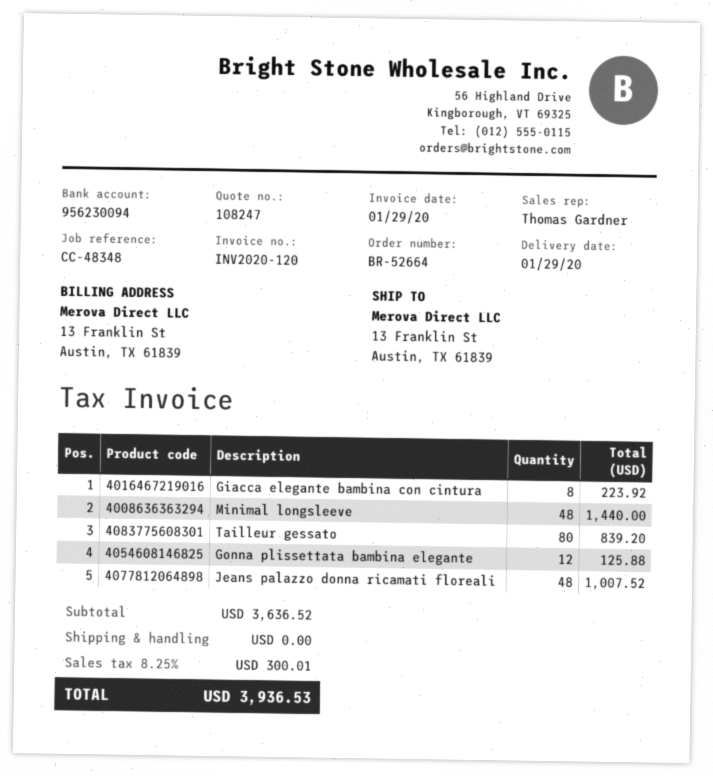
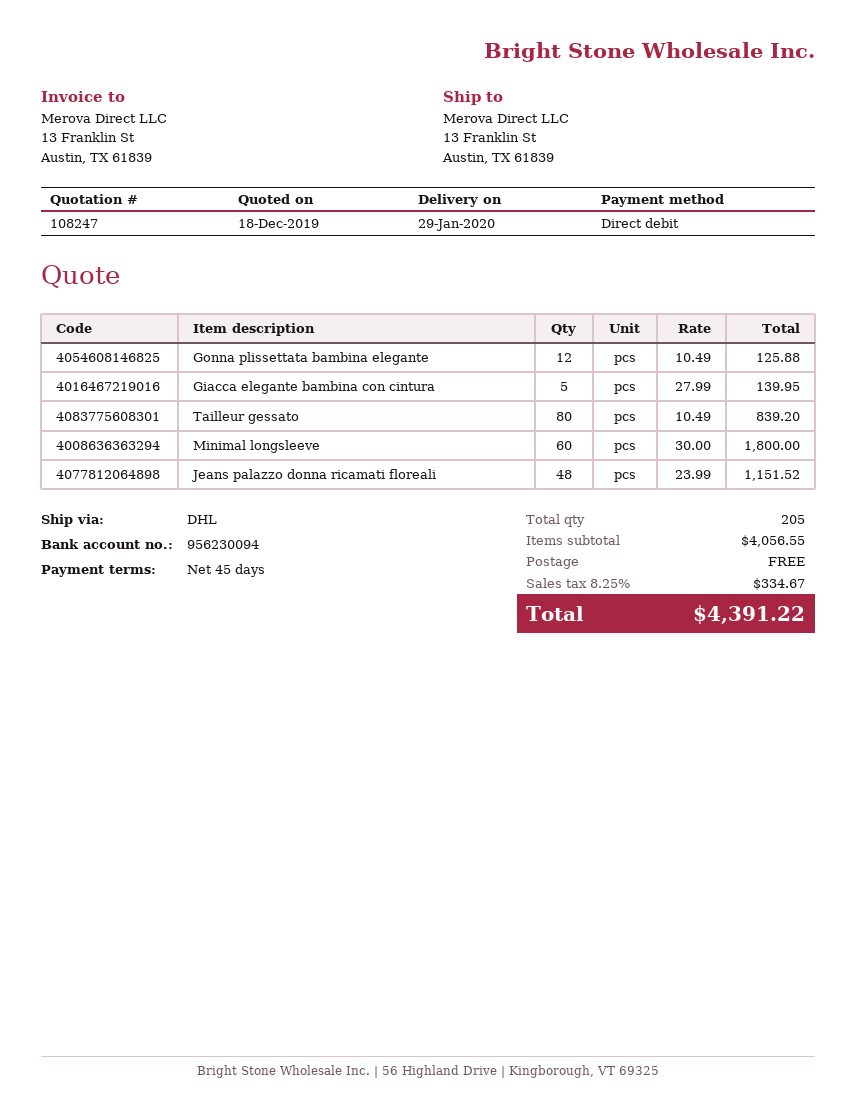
Giacca elegante bambina con cintura: 8 for 223.92 -> 5 for 139.95
Minimal longsleeve: 48 for 1440.00 -> 60 for 1800.00
Jeans palazzo donna ricamati floreali: 48 for 1007.52 -> 48 for 1151.52
subtotal: 3636.52 -> 4056.55
tax: 8.25% = 300.01 -> 8.25% = 334.67
total: 3936.53 -> 4391.22

